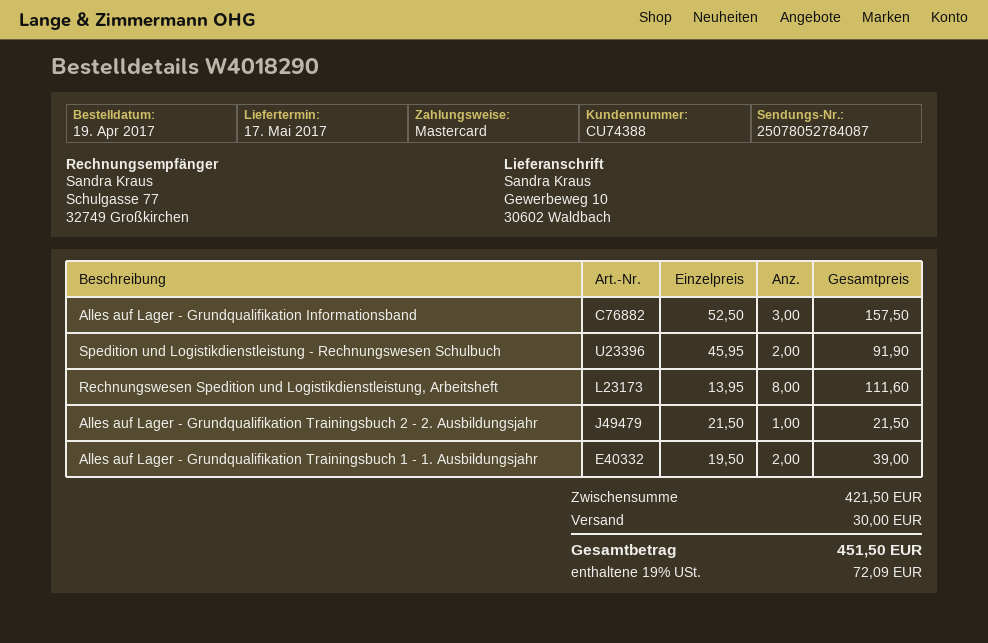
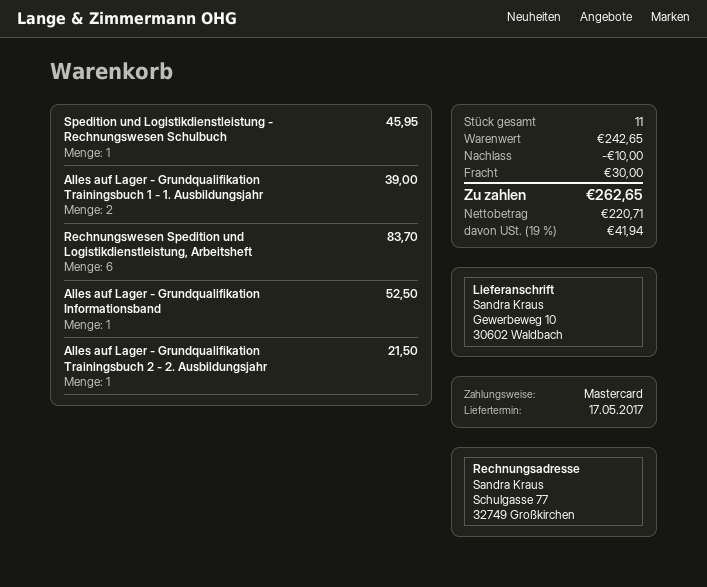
Alles auf Lager - Grundqualifikation Informationsband: 3 for 157.50 -> 1 for 52.50
Spedition und Logistikdienstleistung - Rechnungswesen Schulbuch: 2 for 91.90 -> 1 for 45.95
Rechnungswesen Spedition und Logistikdienstleistung, Arbeitsheft: 8 for 111.60 -> 6 for 83.70
subtotal: 421.50 -> 242.65
discount: none -> 10.00
tax: 19% = 72.09 -> 19% = 41.94
total: 451.50 -> 262.65

